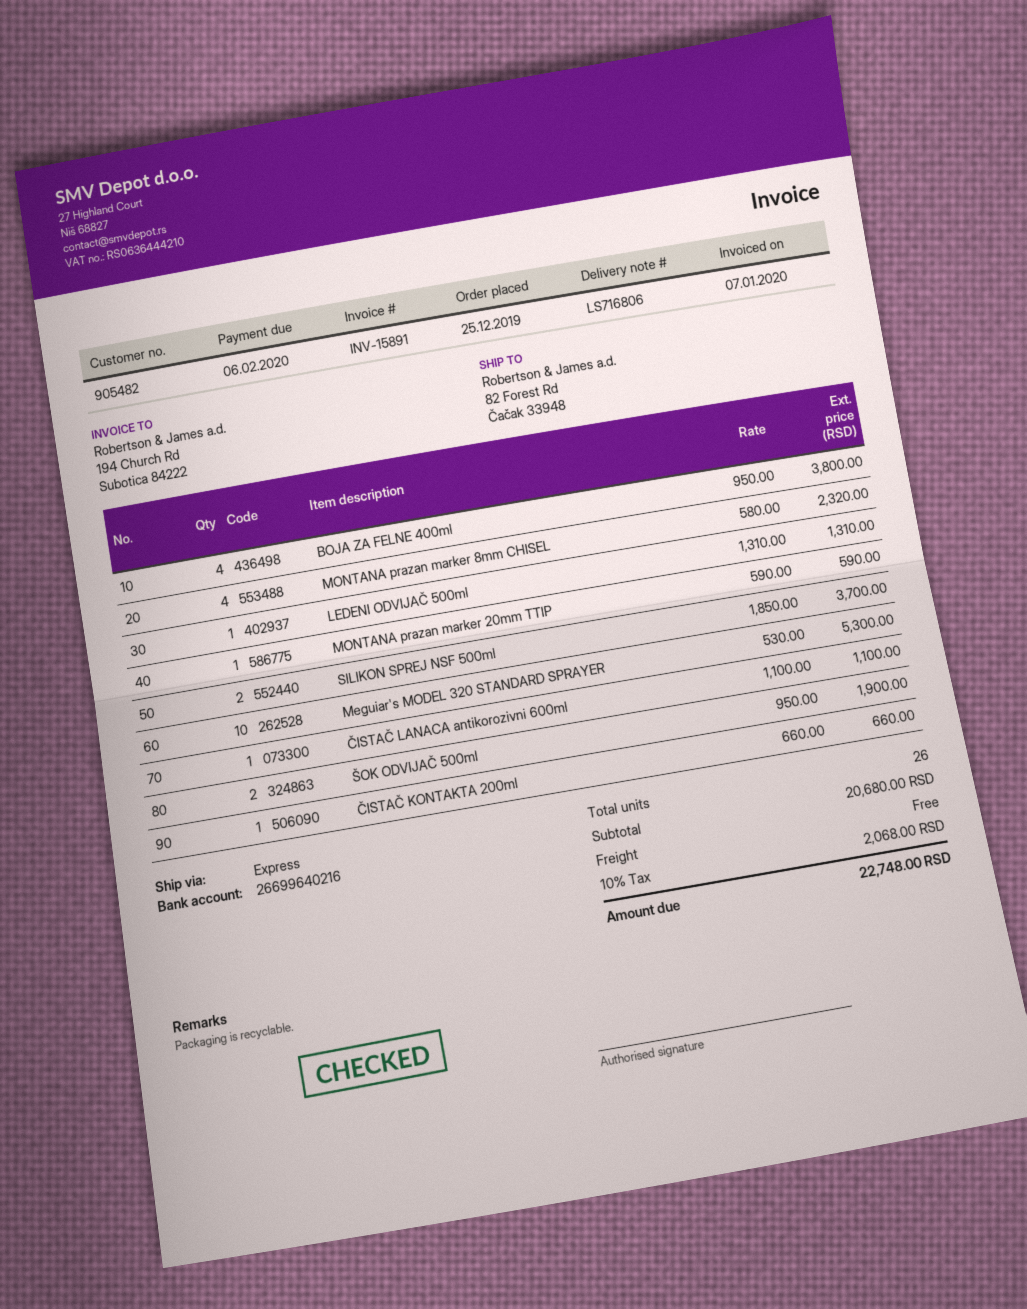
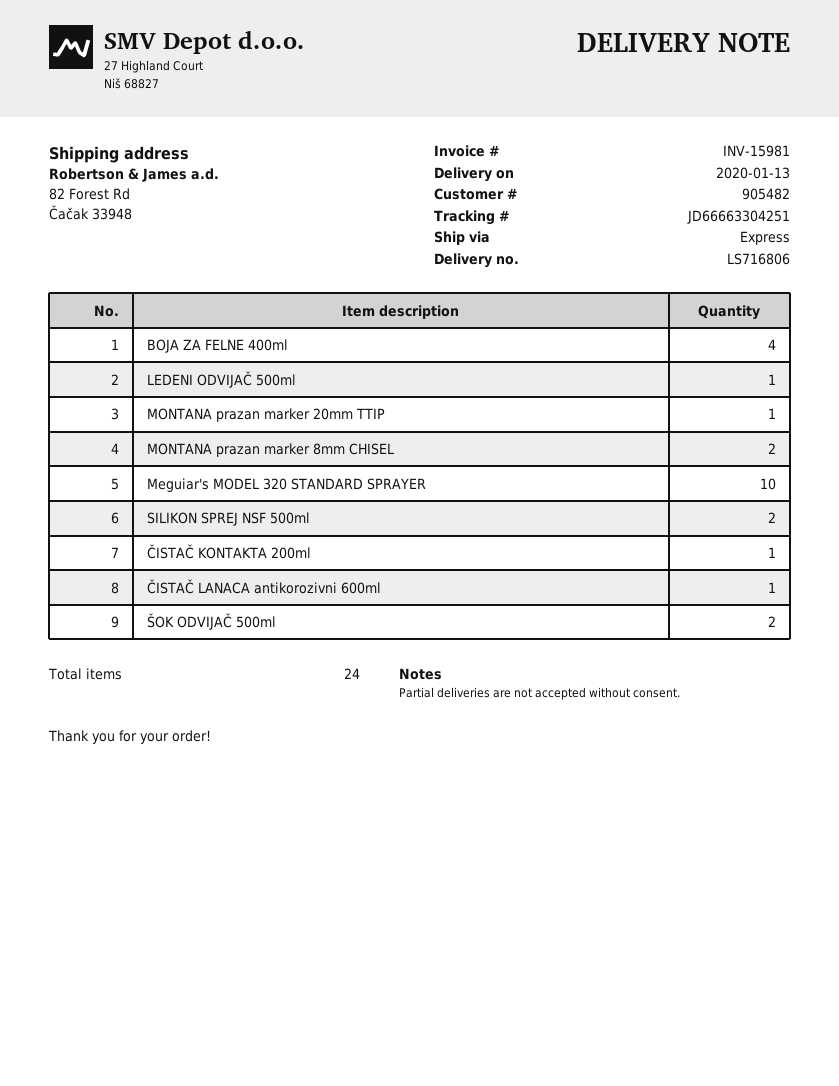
invoice number: INV-15891 -> INV-15981
MONTANA prazan marker 8mm CHISEL: 4 -> 2
total quantity: 26 -> 24

